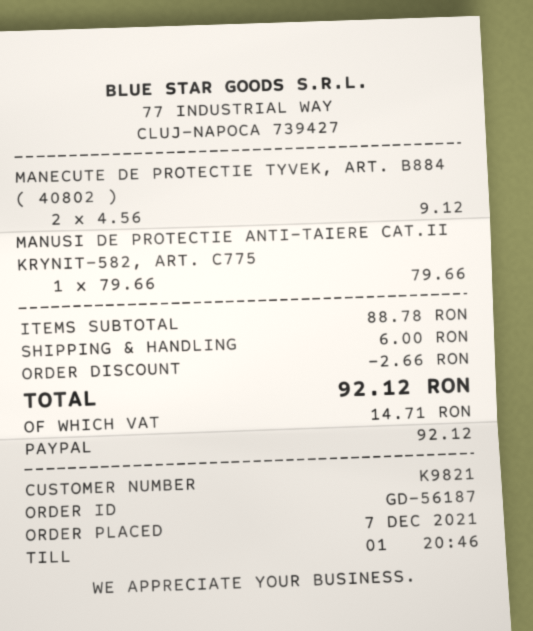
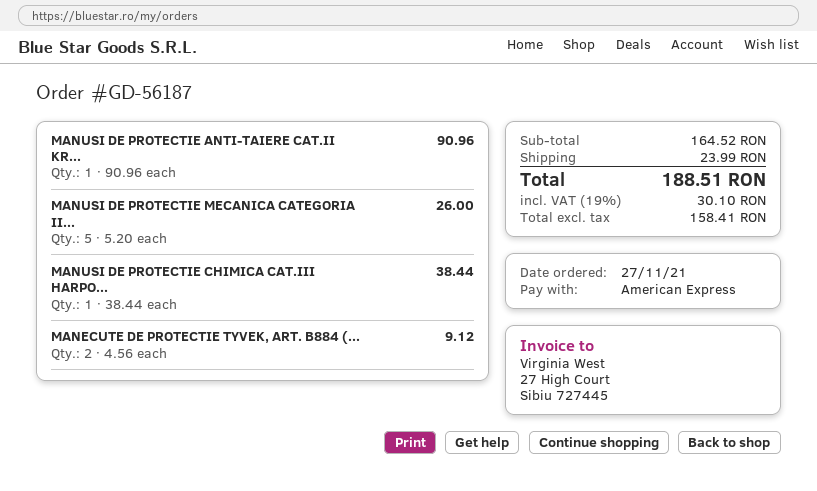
order date: 2021-12-07 -> 2021-11-27
payment method: PayPal -> American Express
MANUSI DE PROTECTIE ANTI-TAIERE CAT.II KRYNIT-582, ART. C775: 1 x 79.66 = 79.66 -> 1 x 90.96 = 90.96
MANUSI DE PROTECTIE MECANICA CATEGORIA II...: none -> 5 x 5.20 = 26.00
MANUSI DE PROTECTIE CHIMICA CAT.III HARPO...: none -> 1 x 38.44 = 38.44
subtotal: 88.78 -> 164.52
discount: 2.66 -> none
shipping: 6.00 -> 23.99
tax: 14.71 -> 30.10
total: 92.12 -> 188.51

